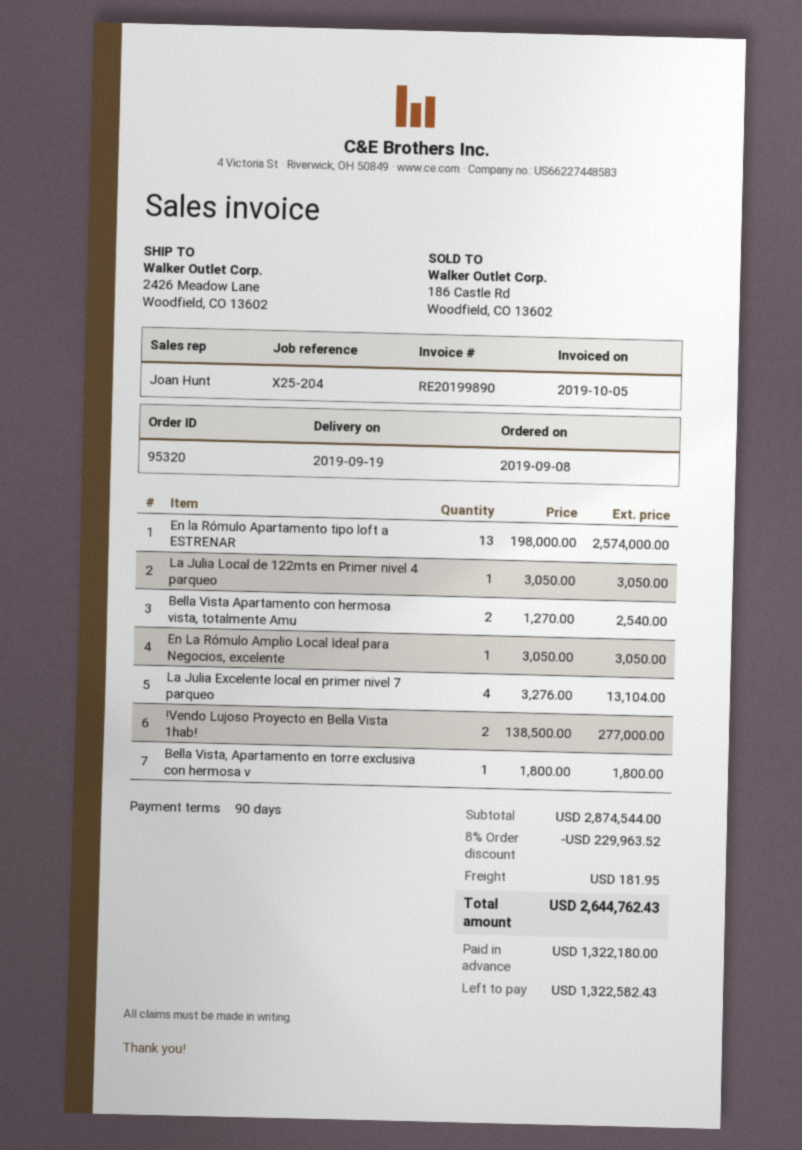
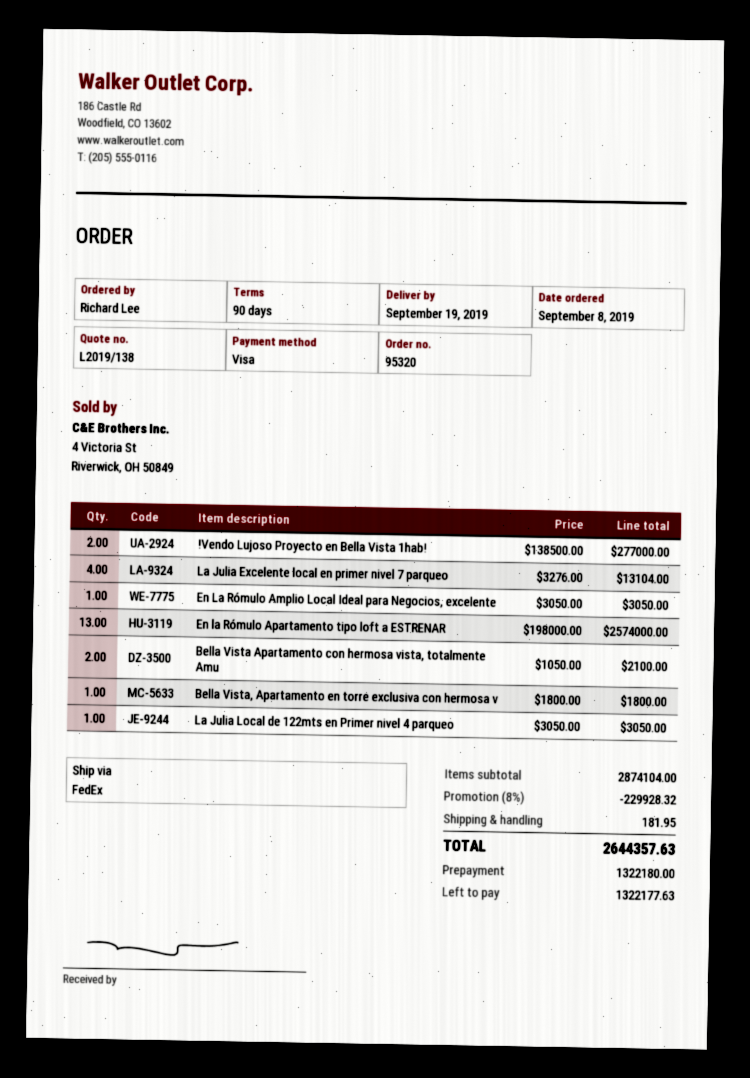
Bella Vista Apartamento con hermosa vista, totalmente Amu: 2 x 1270.00 = 2540.00 -> 2 x 1050.00 = 2100.00
subtotal: 2874544.00 -> 2874104.00
discount: 8% = 229963.52 -> 8% = 229928.32
total: 2644762.43 -> 2644357.63
balance: 1322582.43 -> 1322177.63

